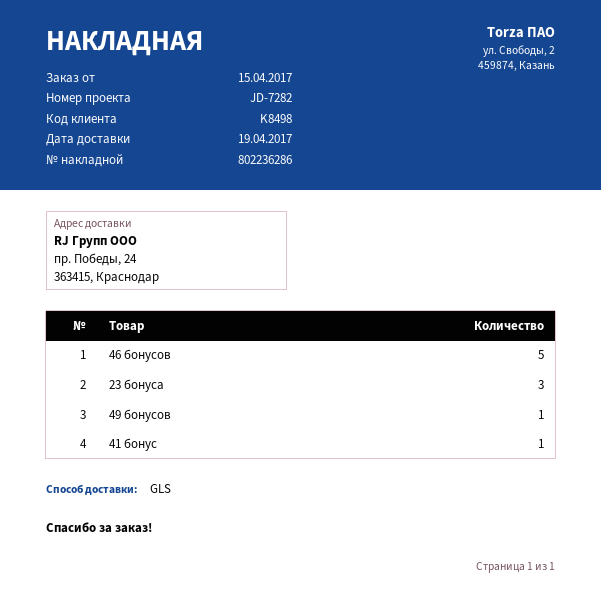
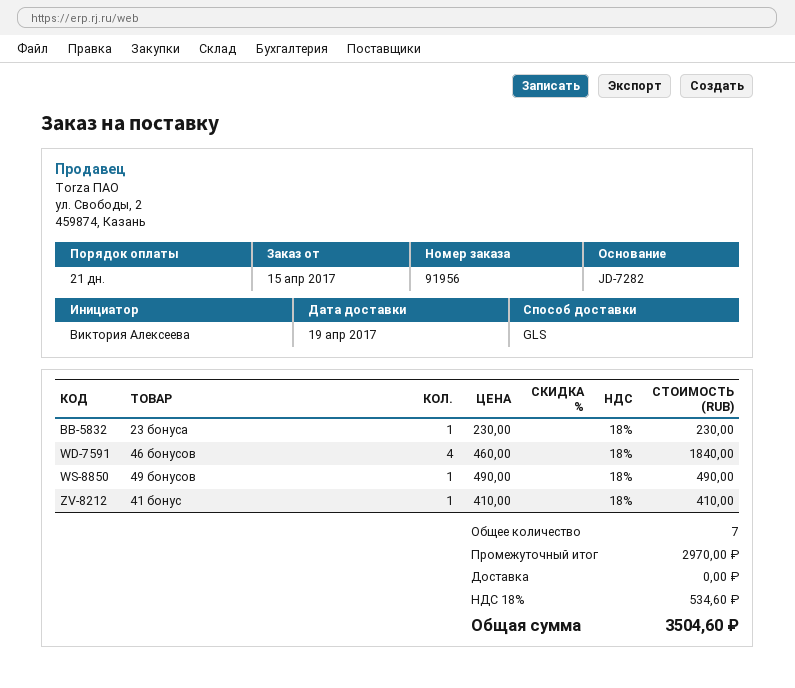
46 бонусов: 5 -> 4
23 бонуса: 3 -> 1

